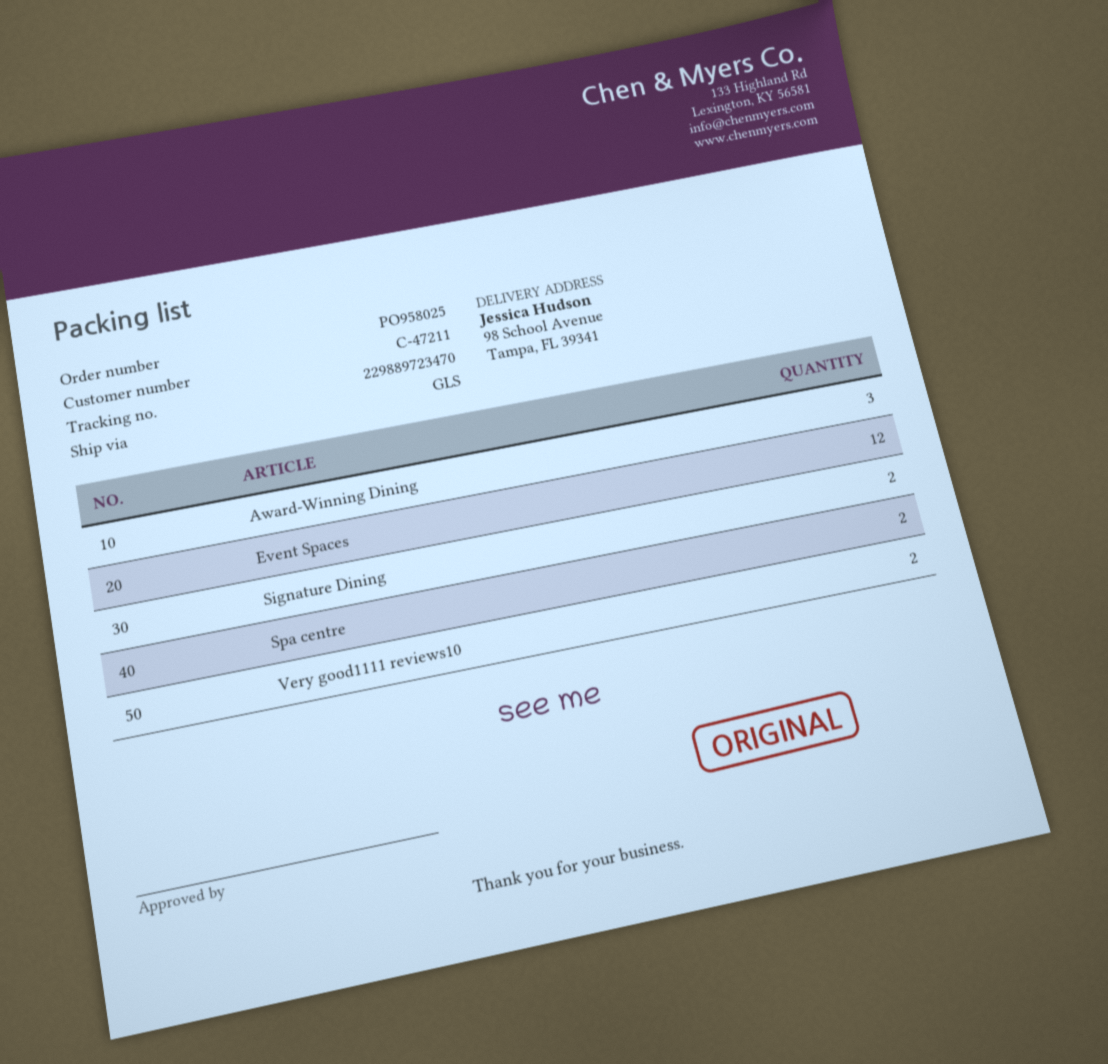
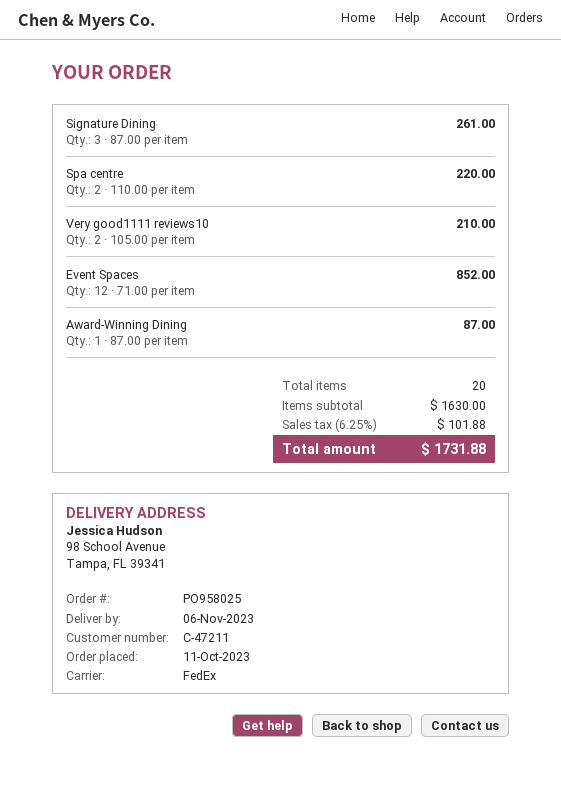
shipping method: GLS -> FedEx
Award-Winning Dining: 3 -> 1
Signature Dining: 2 -> 3

